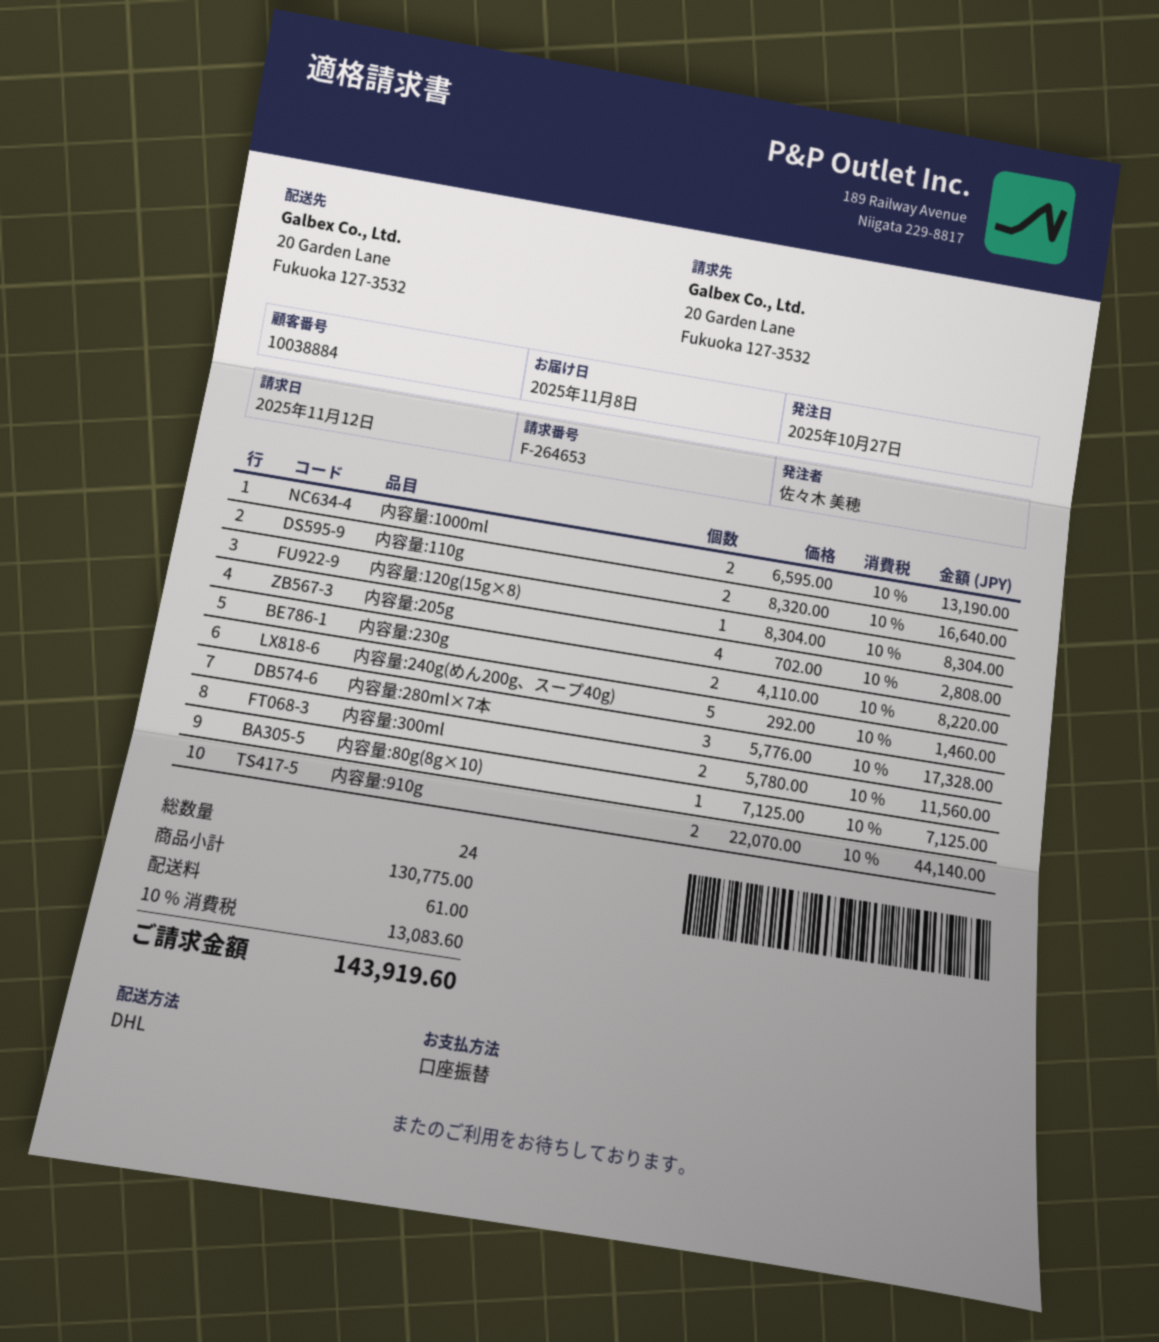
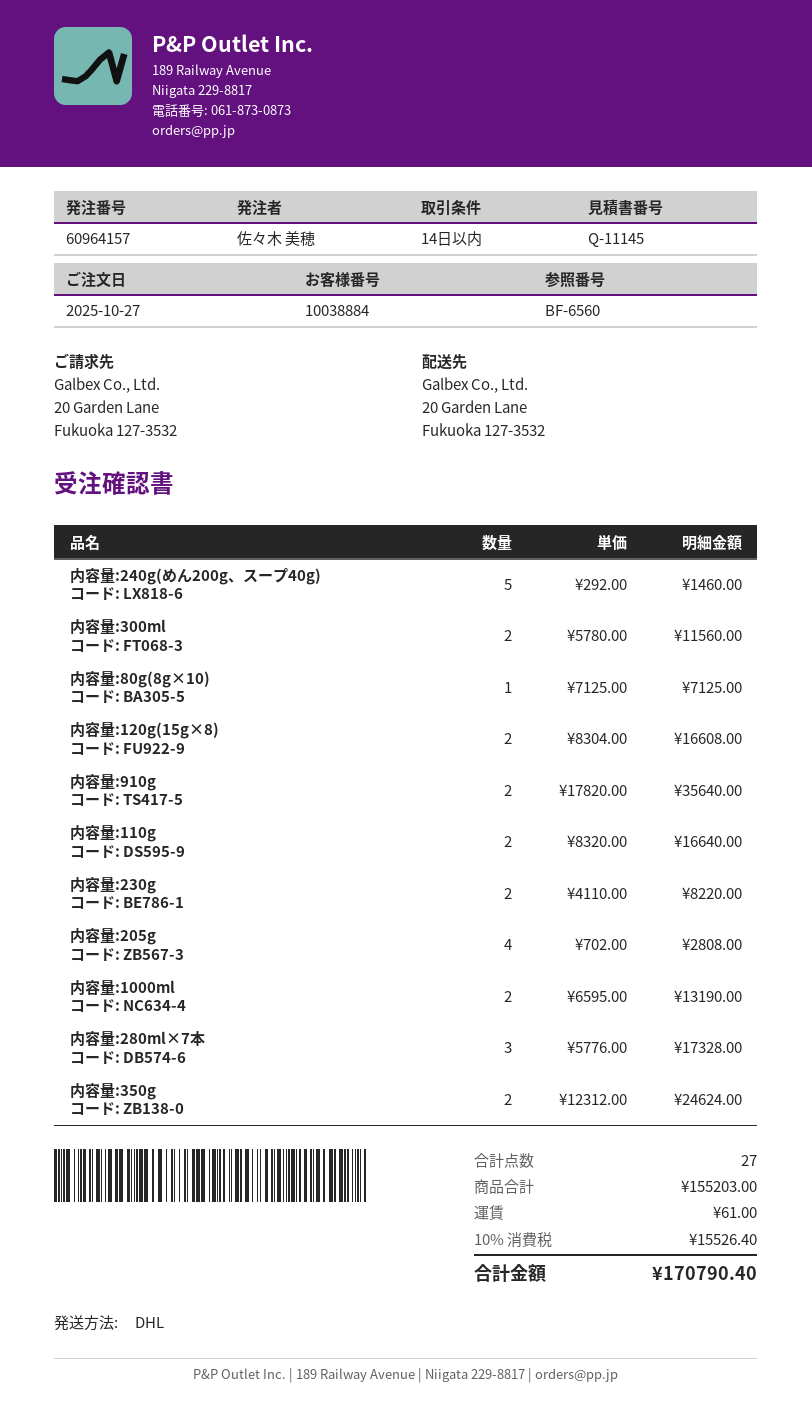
内容量:120g(15g×8): 1 x 8304.00 = 8304.00 -> 2 x 8304.00 = 16608.00
内容量:910g: 2 x 22070.00 = 44140.00 -> 2 x 17820.00 = 35640.00
内容量:350g: none -> 2 x 12312.00 = 24624.00
total quantity: 24 -> 27
subtotal: 130775.00 -> 155203.00
tax: 10% = 13083.60 -> 10% = 15526.40
total: 143919.60 -> 170790.40

